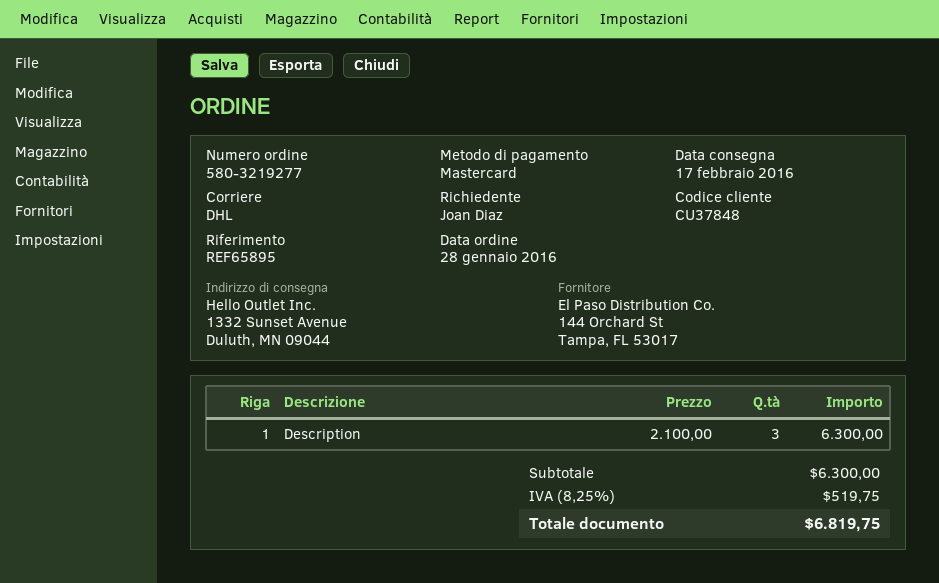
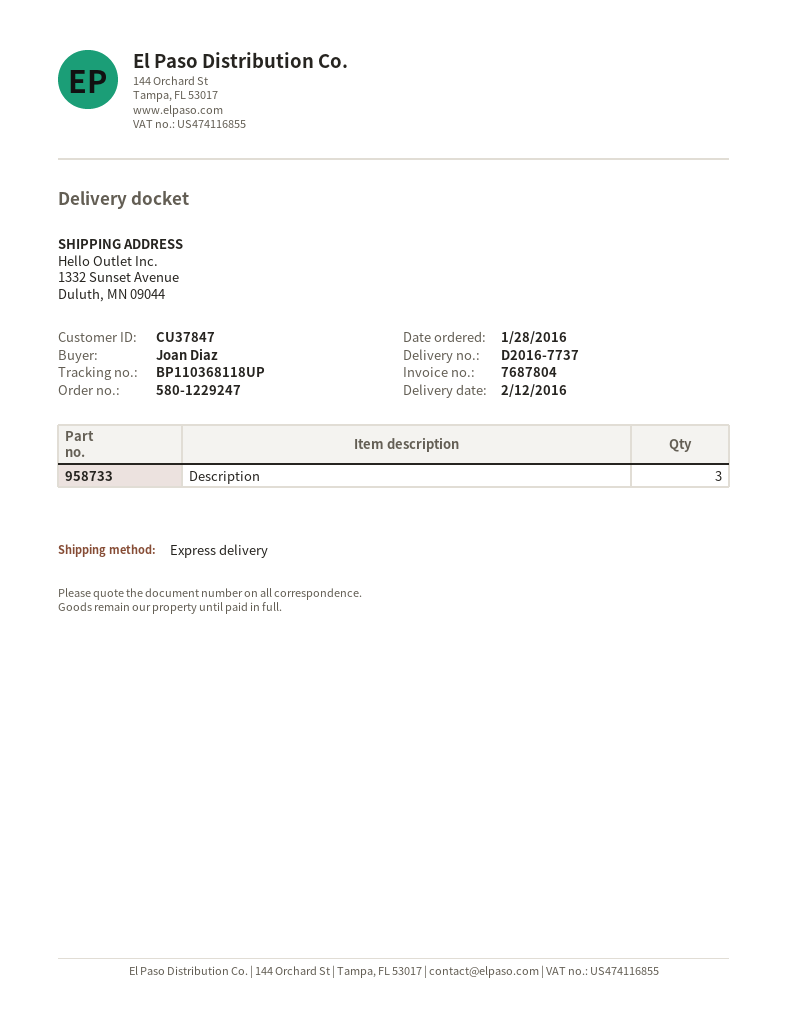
order number: 580-3219277 -> 580-1229247
delivery date: 2016-02-17 -> 2016-02-12
customer number: CU37848 -> CU37847
shipping method: DHL -> express

